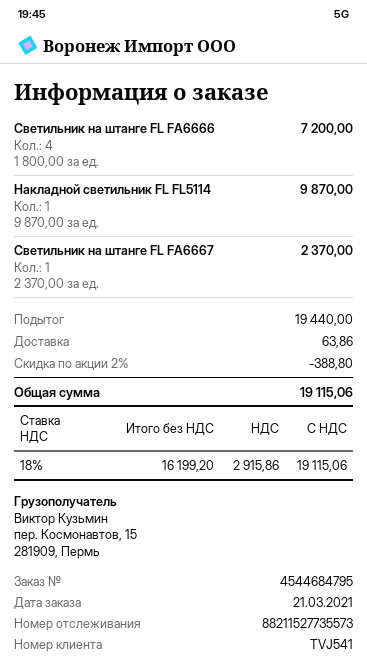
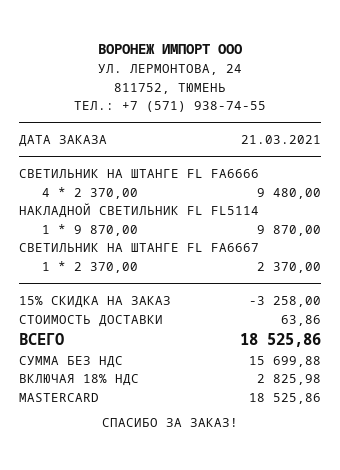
Светильник на штанге FL FA6666: 4 x 1800.00 = 7200.00 -> 4 x 2370.00 = 9480.00
discount: 2% = 388.80 -> 15% = 3258.00
net: 16199.20 -> 15699.88
tax: 18% = 2915.86 -> 18% = 2825.98
total: 19115.06 -> 18525.86

